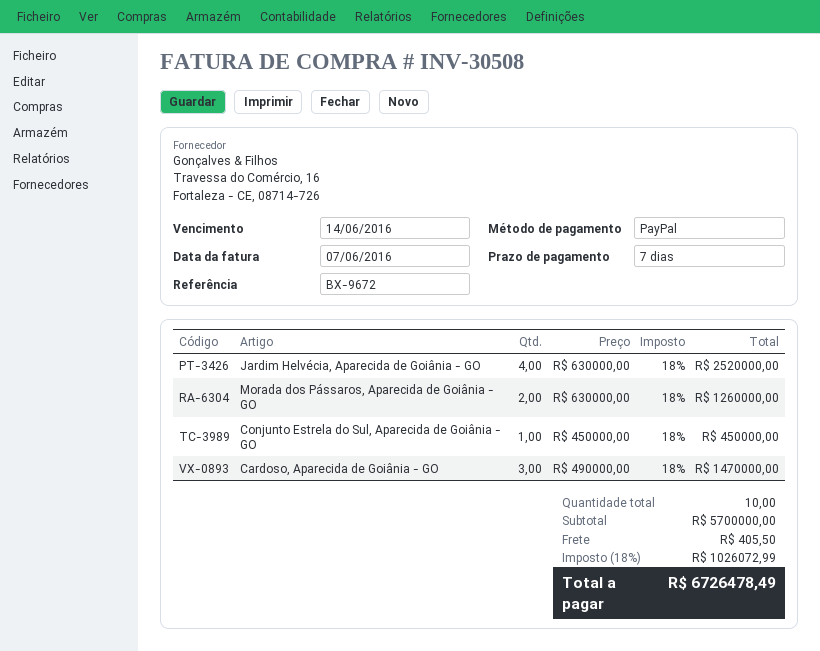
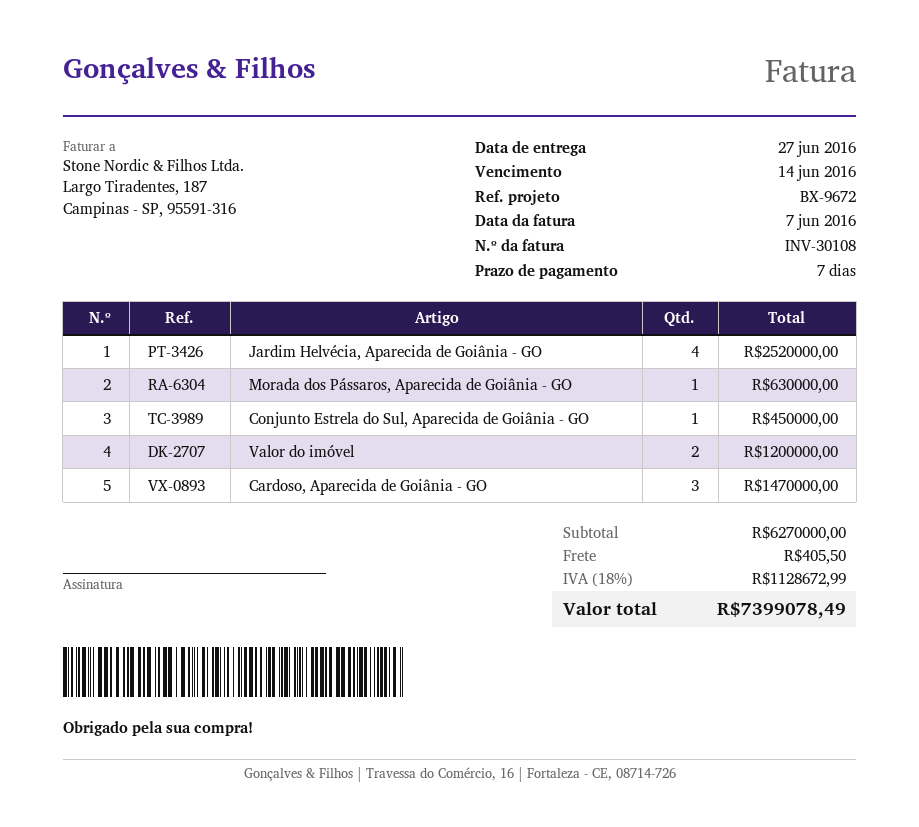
invoice number: INV-30508 -> INV-30108
Morada dos Pássaros, Aparecida de Goiânia - GO: 2 for 1260000.00 -> 1 for 630000.00
Valor do imóvel: none -> 2 for 1200000.00
subtotal: 5700000.00 -> 6270000.00
tax: 18% = 1026072.99 -> 18% = 1128672.99
total: 6726478.49 -> 7399078.49

